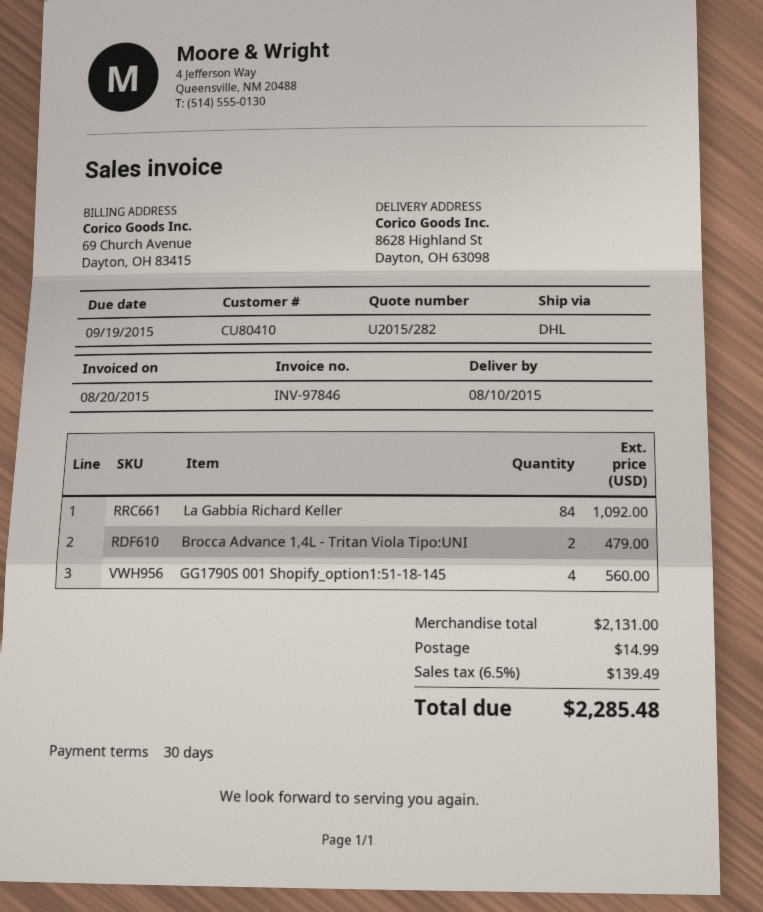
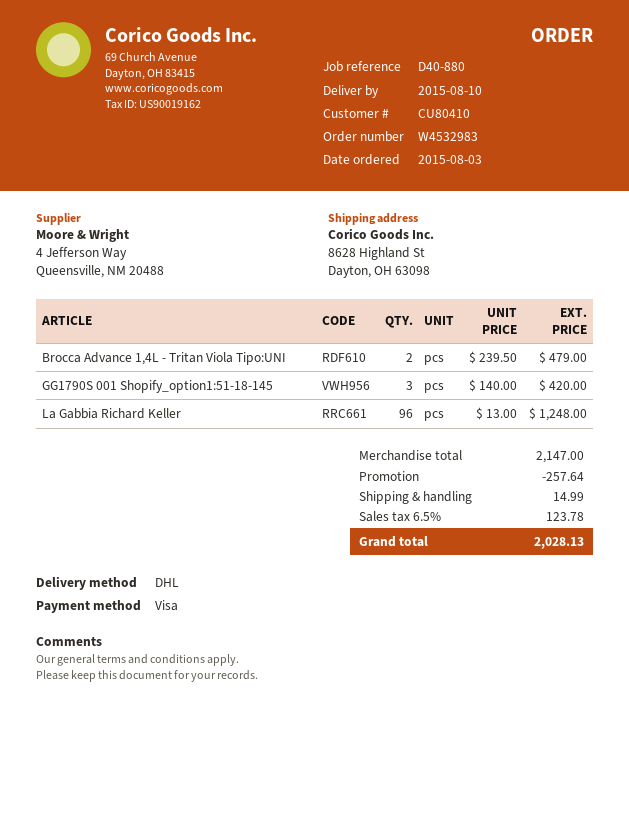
La Gabbia Richard Keller: 84 for 1092.00 -> 96 for 1248.00
GG1790S 001 Shopify_option1:51-18-145: 4 for 560.00 -> 3 for 420.00
subtotal: 2131.00 -> 2147.00
discount: none -> 257.64
tax: 6.5% = 139.49 -> 6.5% = 123.78
total: 2285.48 -> 2028.13

